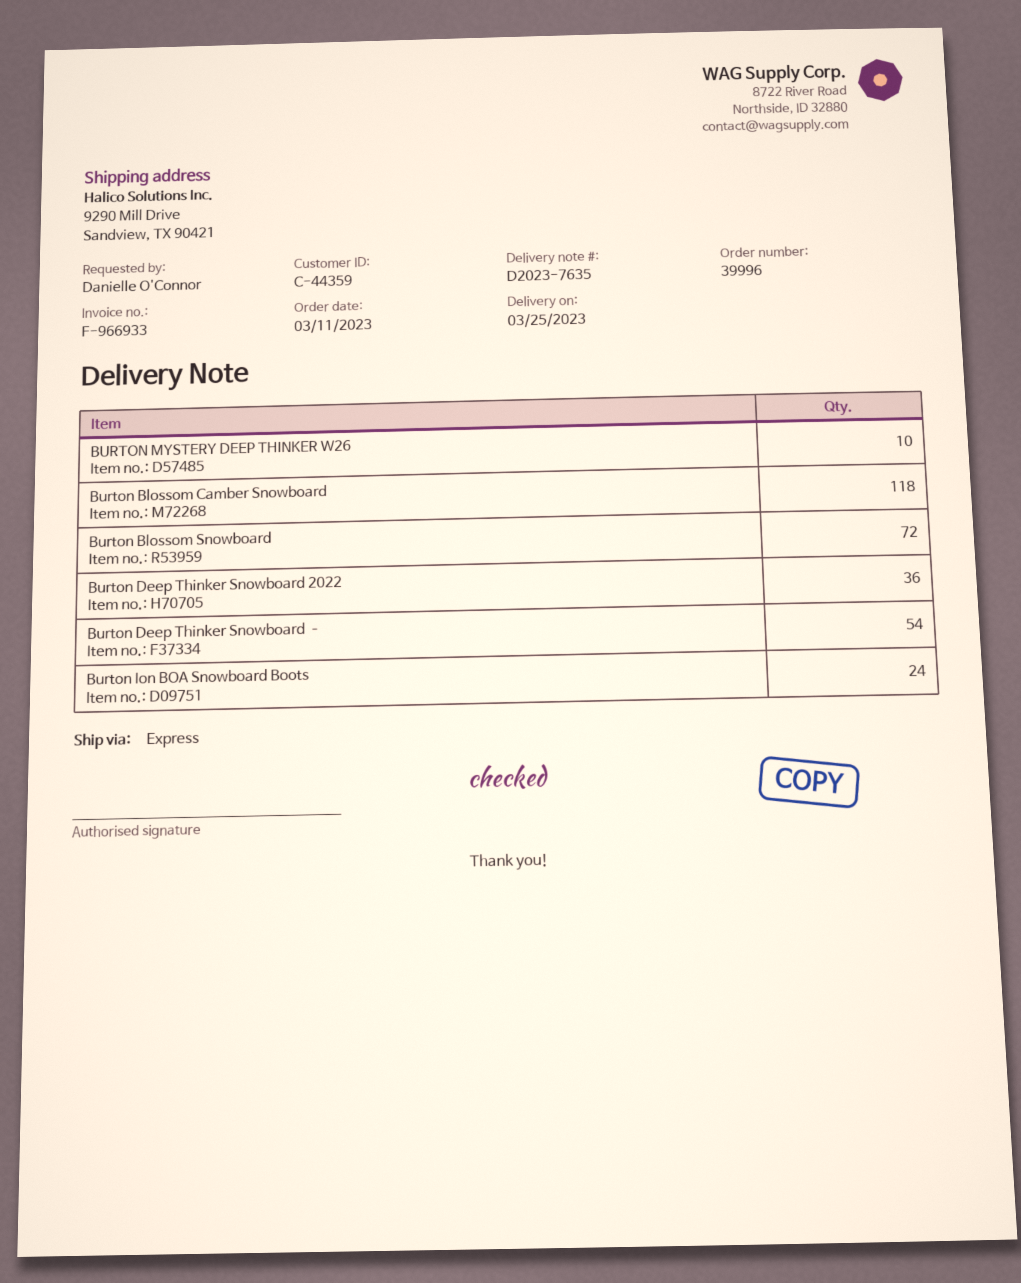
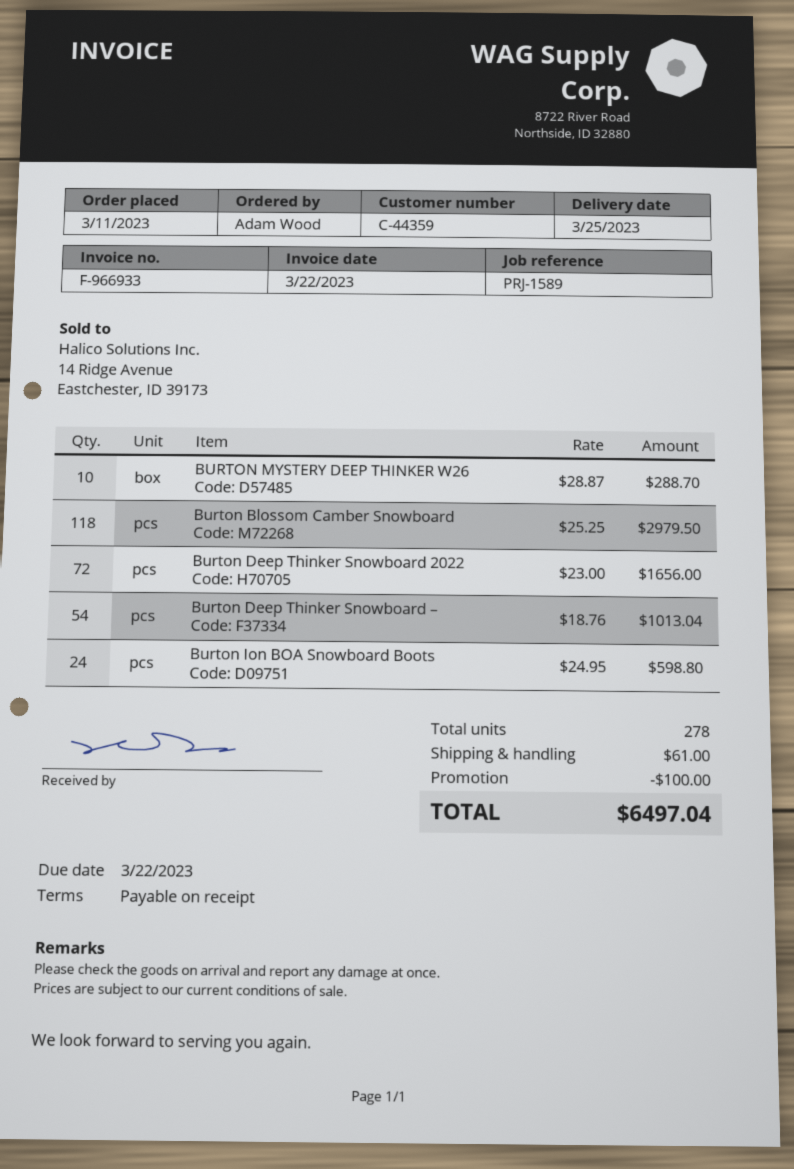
ordered by: Danielle O'Connor -> Adam Wood
Burton Blossom Snowboard: 72 -> none
Burton Deep Thinker Snowboard 2022: 36 -> 72

